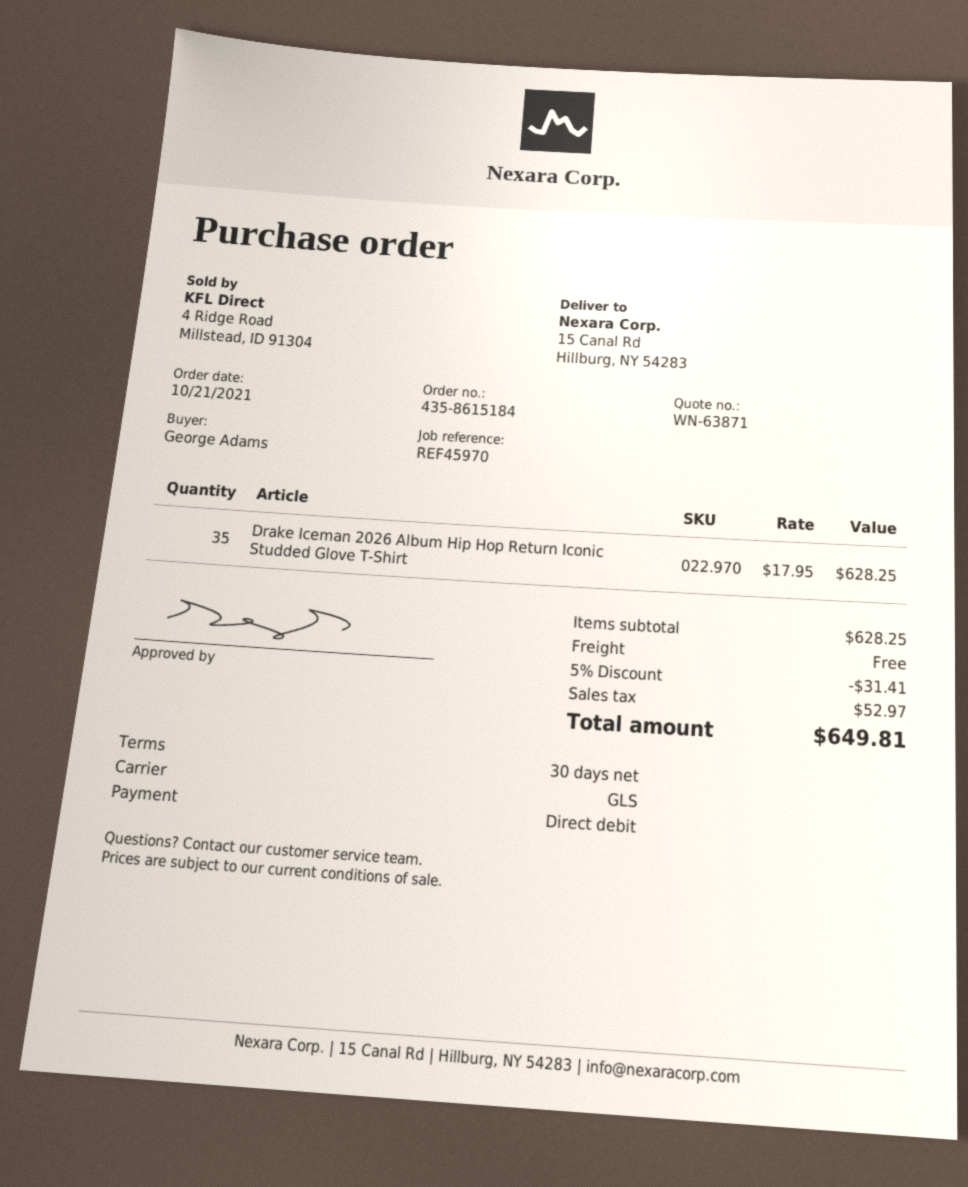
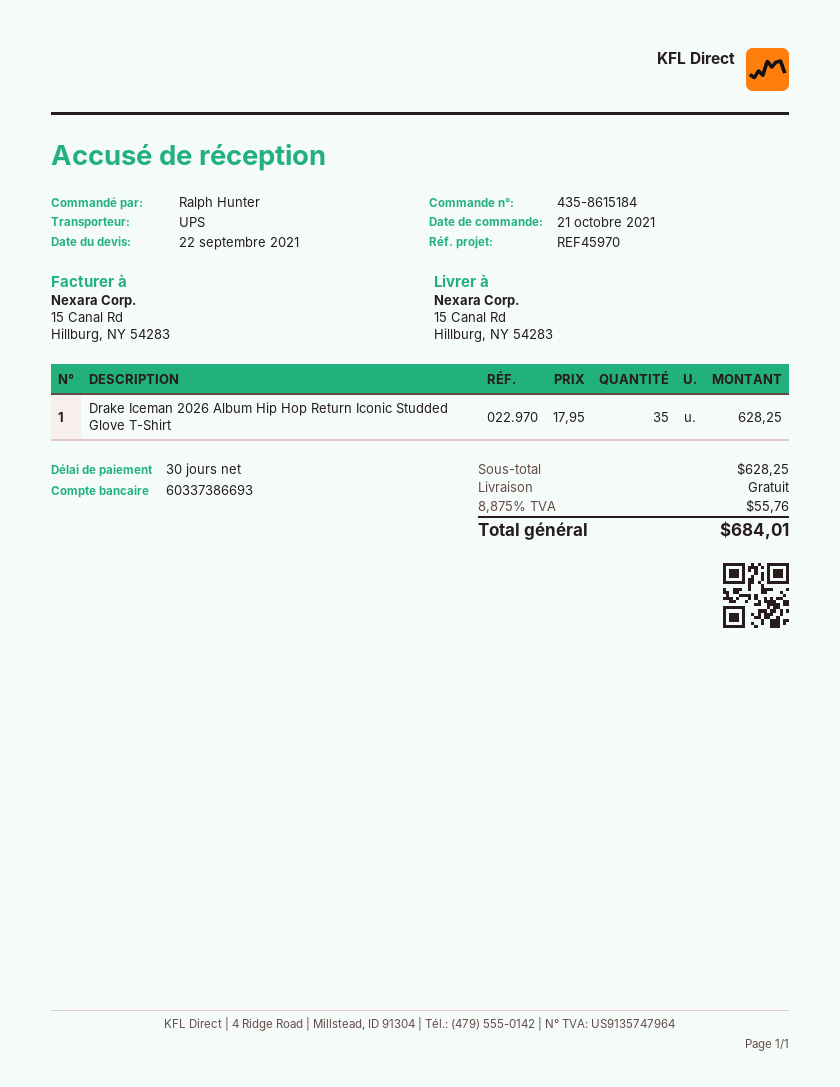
ordered by: George Adams -> Ralph Hunter
shipping method: GLS -> UPS
discount: 5% = 31.41 -> none
tax: 52.97 -> 55.76
total: 649.81 -> 684.01

